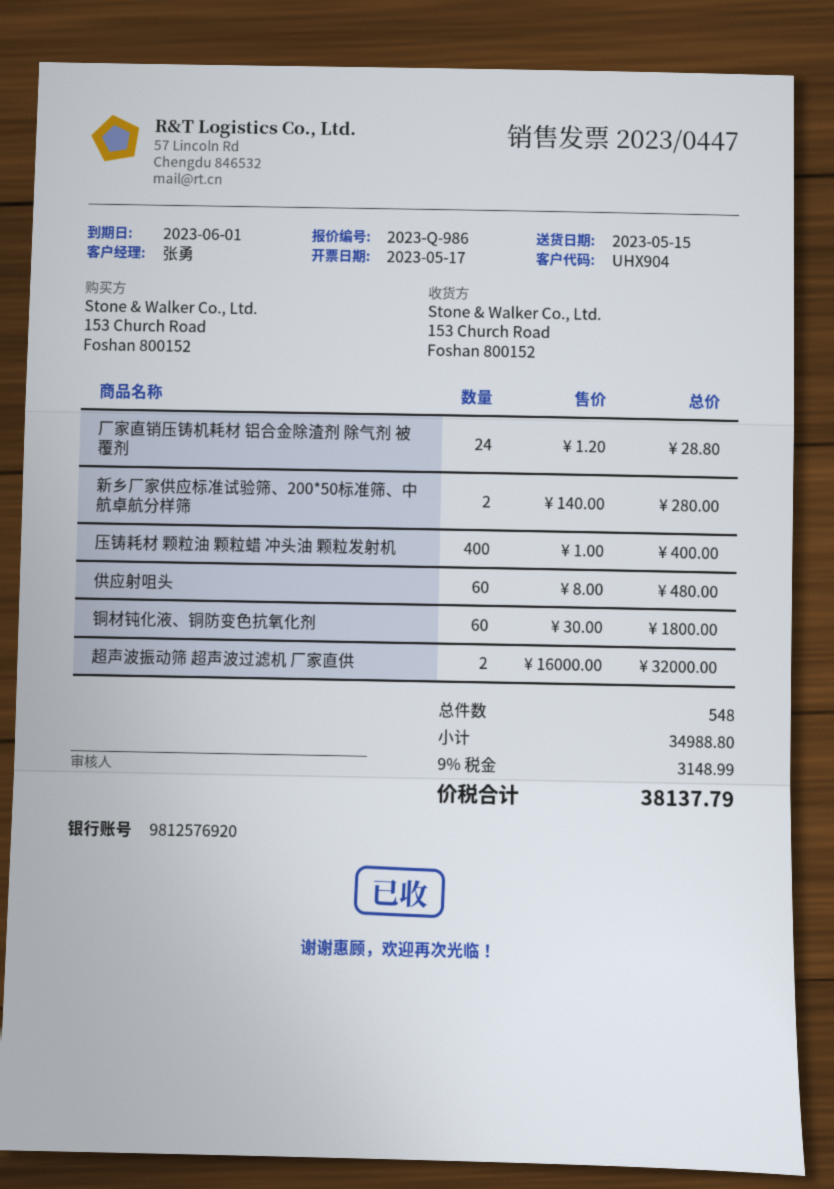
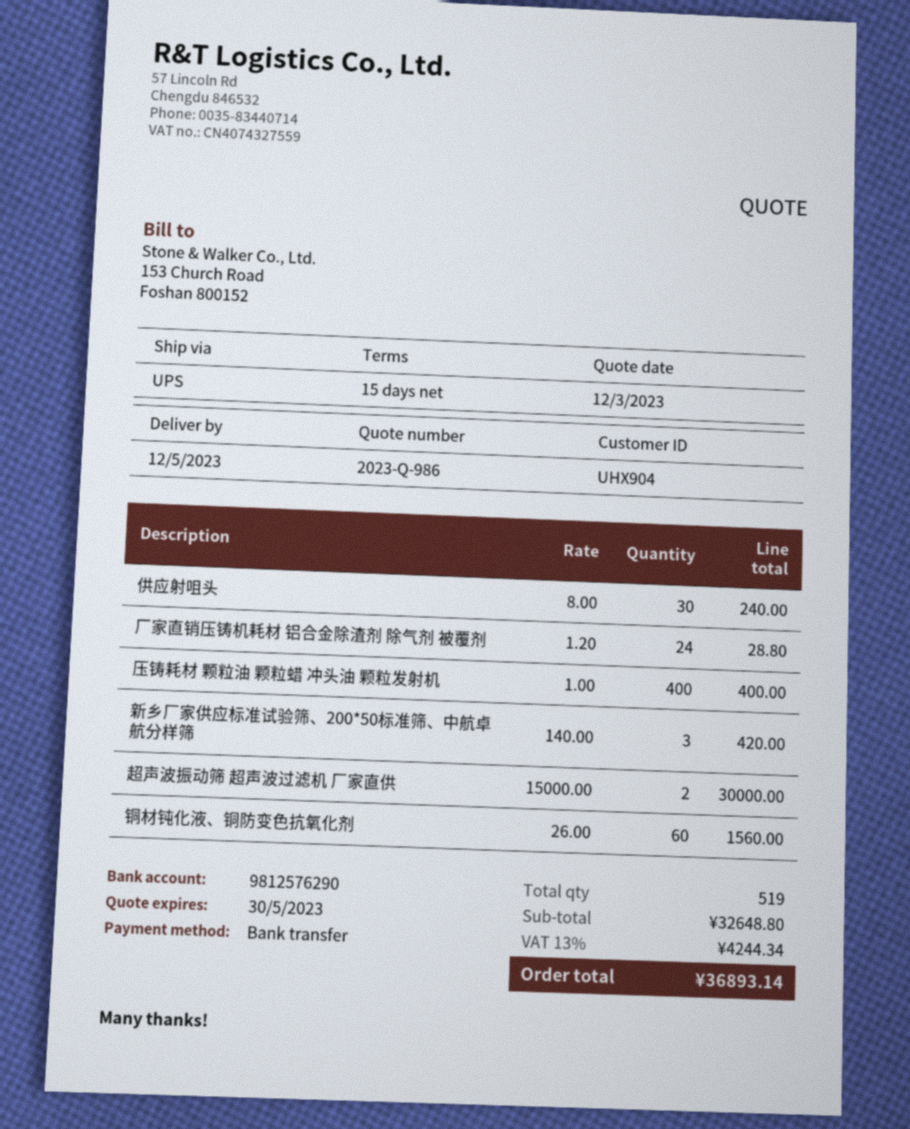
delivery date: 2023-05-15 -> 2023-05-12
bank account: 9812576920 -> 9812576290
新乡厂家供应标准试验筛、200*50标准筛、中航卓航分样筛: 2 x 140.00 = 280.00 -> 3 x 140.00 = 420.00
供应射咀头: 60 x 8.00 = 480.00 -> 30 x 8.00 = 240.00
铜材钝化液、铜防变色抗氧化剂: 60 x 30.00 = 1800.00 -> 60 x 26.00 = 1560.00
超声波振动筛 超声波过滤机 厂家直供: 2 x 16000.00 = 32000.00 -> 2 x 15000.00 = 30000.00
total quantity: 548 -> 519
subtotal: 34988.80 -> 32648.80
tax: 9% = 3148.99 -> 13% = 4244.34
total: 38137.79 -> 36893.14

